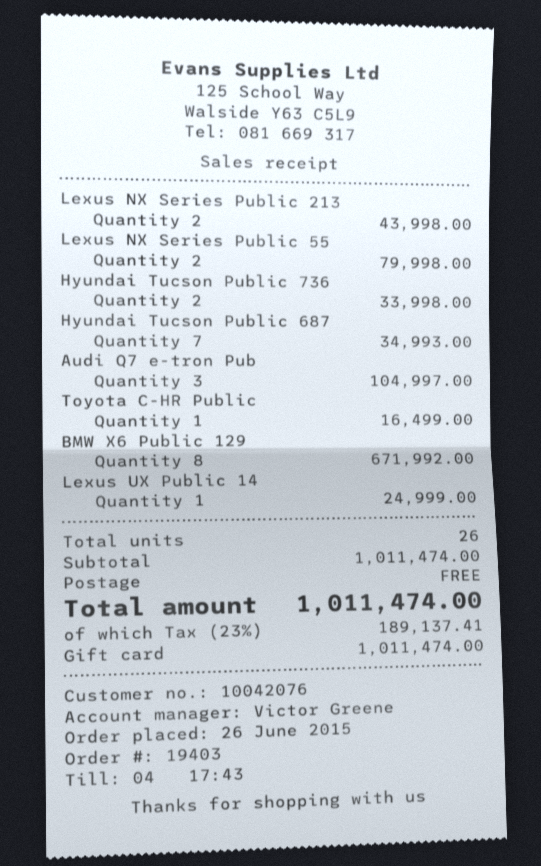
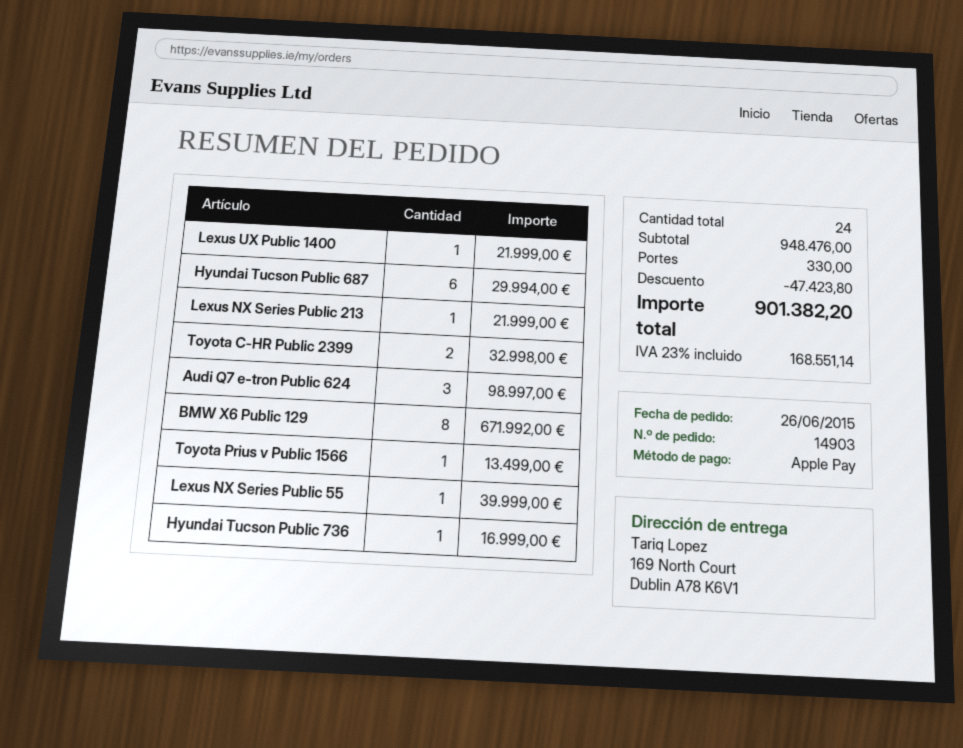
order number: 19403 -> 14903
payment method: gift card -> Apple Pay
Lexus NX Series Public 213: 2 for 43998.00 -> 1 for 21999.00
Lexus NX Series Public 55: 2 for 79998.00 -> 1 for 39999.00
Hyundai Tucson Public 736: 2 for 33998.00 -> 1 for 16999.00
Hyundai Tucson Public 687: 7 for 34993.00 -> 6 for 29994.00
Audi Q7 e-tron Pub: 3 for 104997.00 -> 3 for 98997.00
Toyota C-HR Public: 1 for 16499.00 -> 2 for 32998.00
Lexus UX Public 14: 1 for 24999.00 -> 1 for 21999.00
Toyota Prius v Public 1566: none -> 1 for 13499.00
total quantity: 26 -> 24
subtotal: 1011474.00 -> 948476.00
discount: none -> 47423.80
shipping: 0.00 -> 330.00
tax: 23% = 189137.41 -> 23% = 168551.14
total: 1011474.00 -> 901382.20

